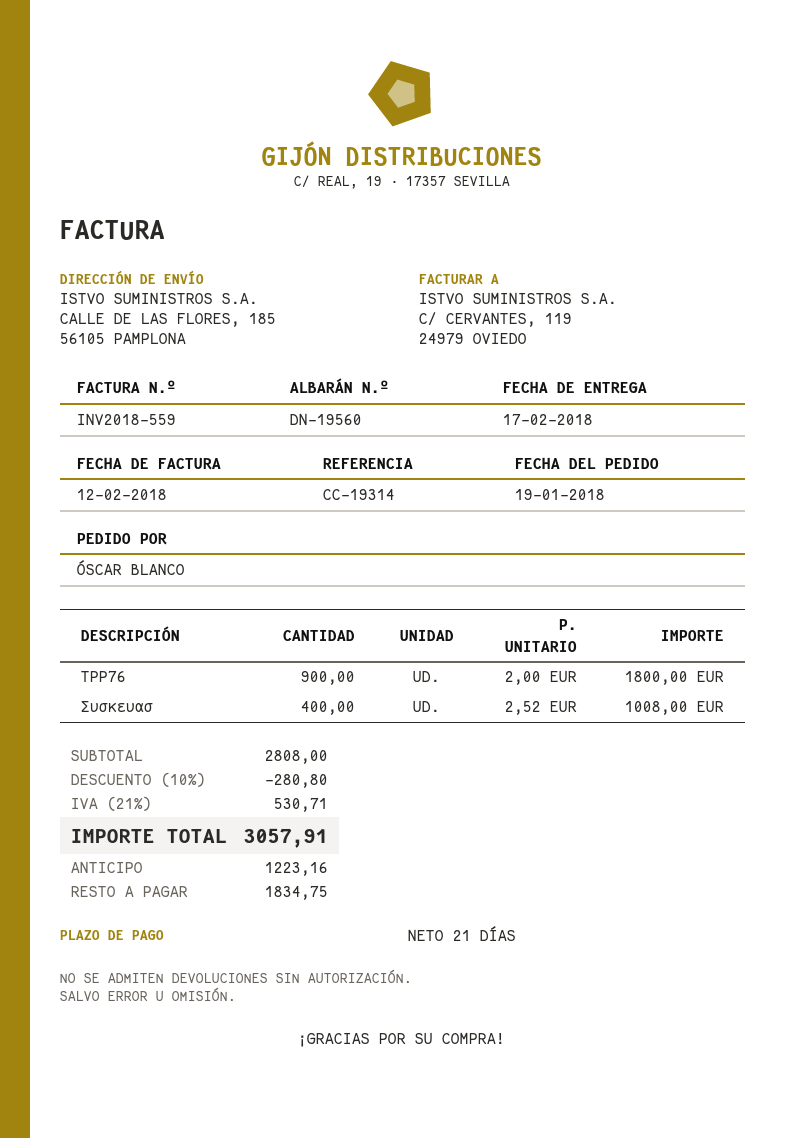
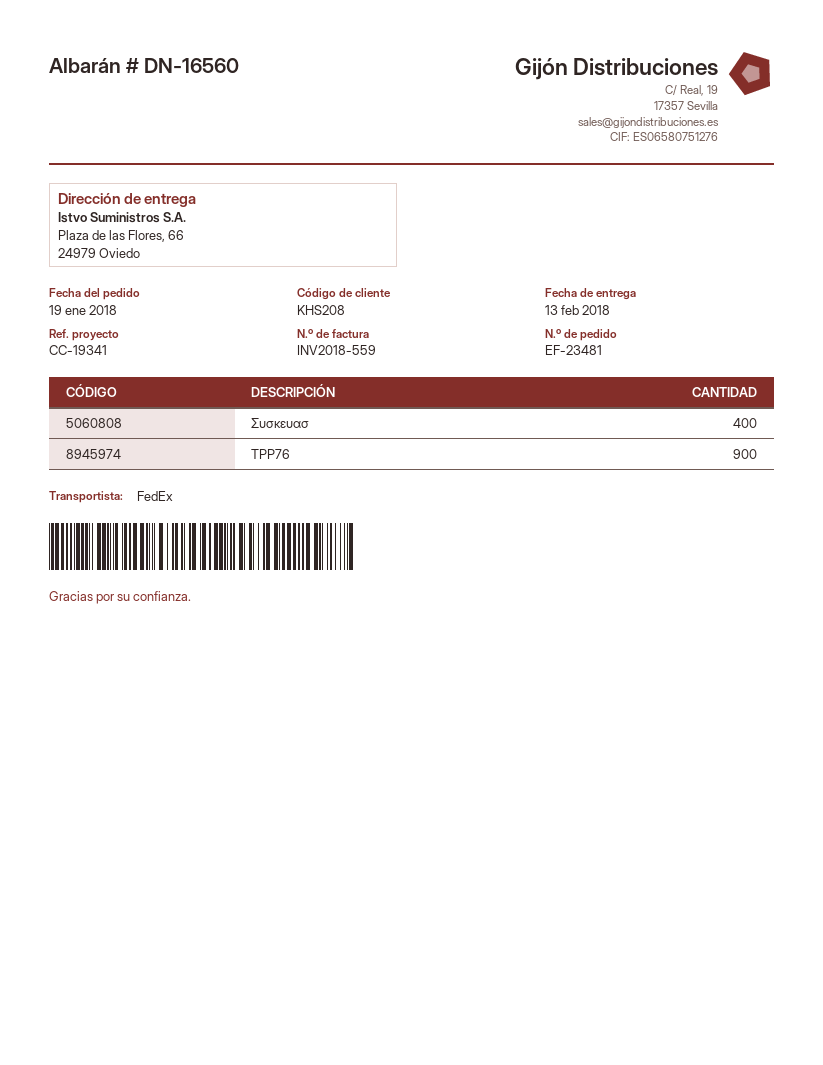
delivery note number: DN-19560 -> DN-16560
delivery date: 2018-02-17 -> 2018-02-13
reference: CC-19314 -> CC-19341
ship to: CALLE DE LAS FLORES, 185, 56105 PAMPLONA -> Plaza de las Flores, 66, 24979 Oviedo

